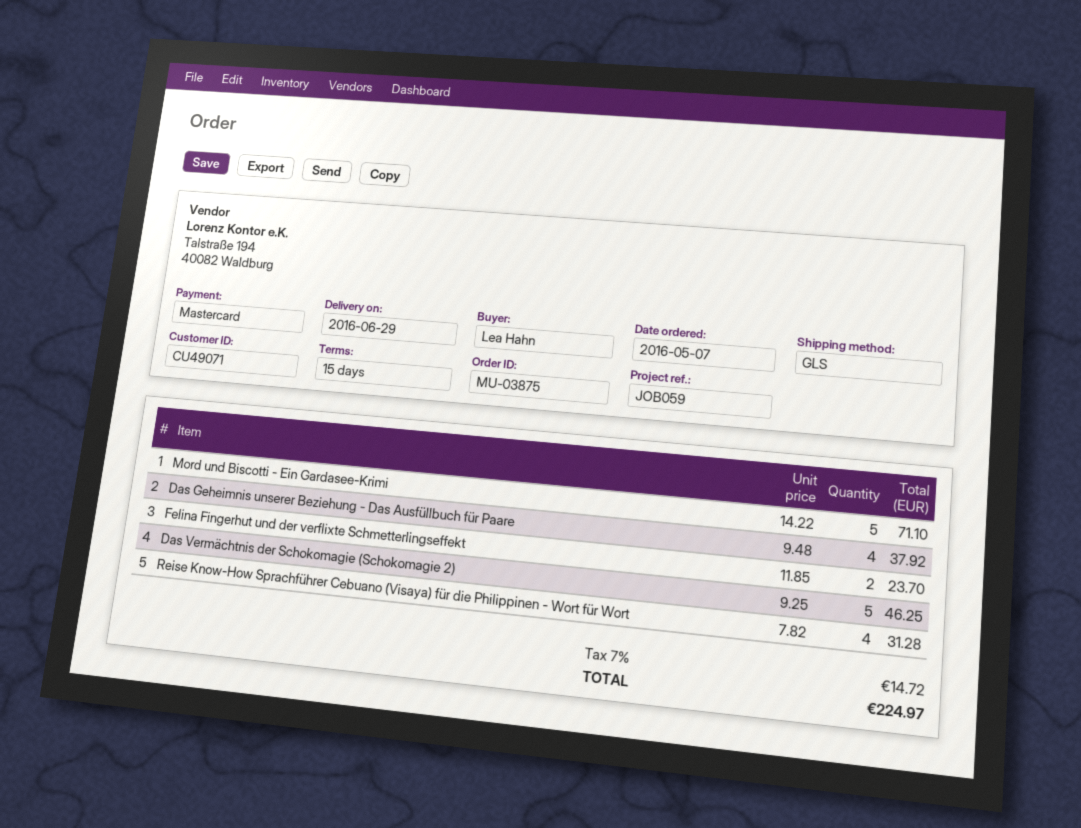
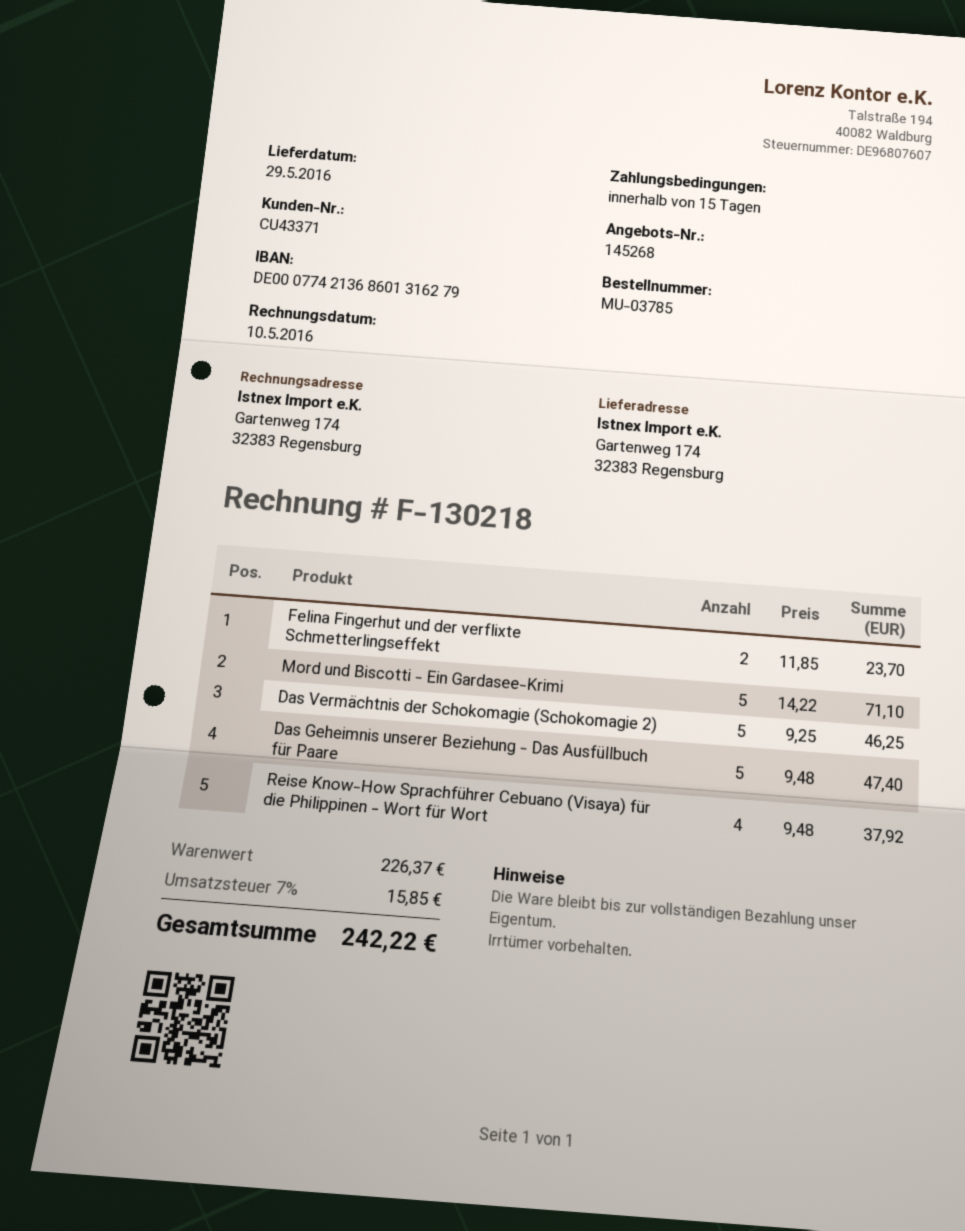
order number: MU-03875 -> MU-03785
delivery date: 2016-06-29 -> 2016-05-29
customer number: CU49071 -> CU43371
Das Geheimnis unserer Beziehung - Das Ausfüllbuch für Paare: 4 x 9.48 = 37.92 -> 5 x 9.48 = 47.40
Reise Know-How Sprachführer Cebuano (Visaya) für die Philippinen - Wort für Wort: 4 x 7.82 = 31.28 -> 4 x 9.48 = 37.92
tax: 7% = 14.72 -> 7% = 15.85
total: 224.97 -> 242.22

